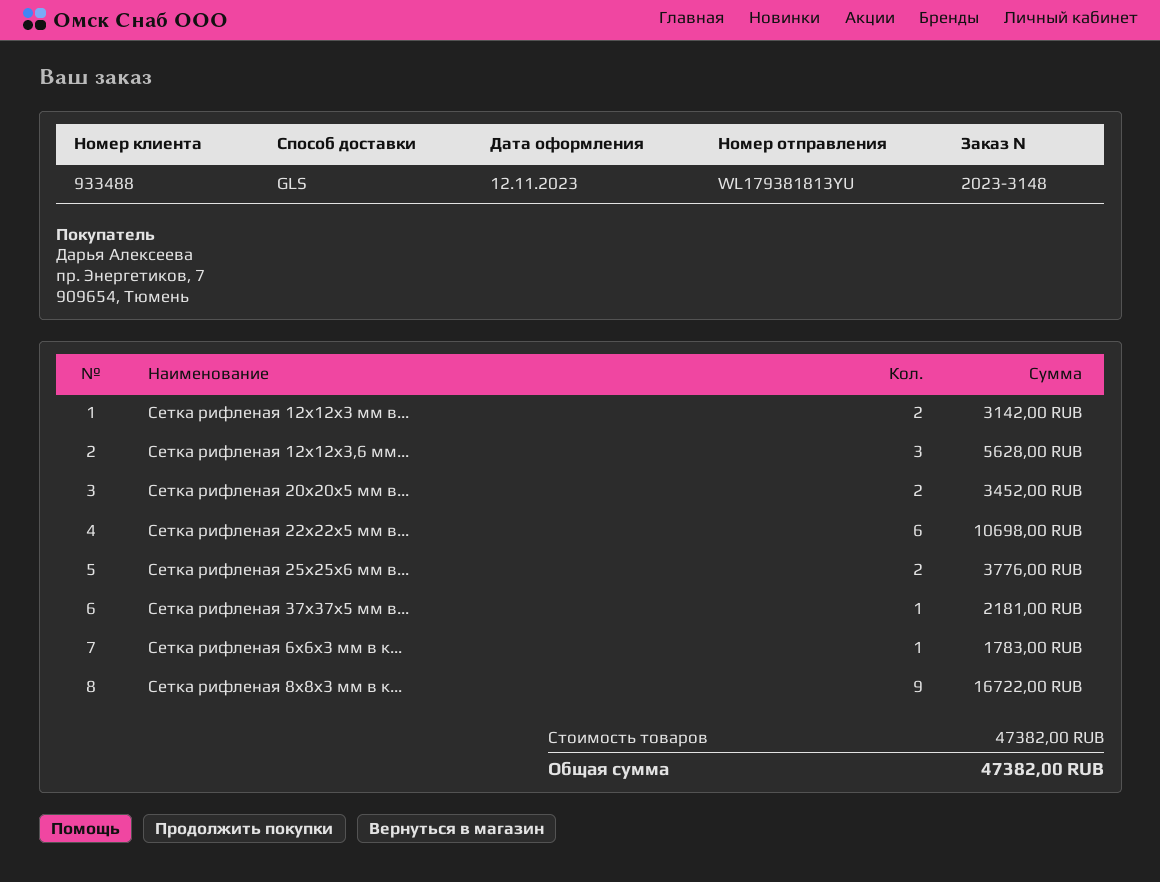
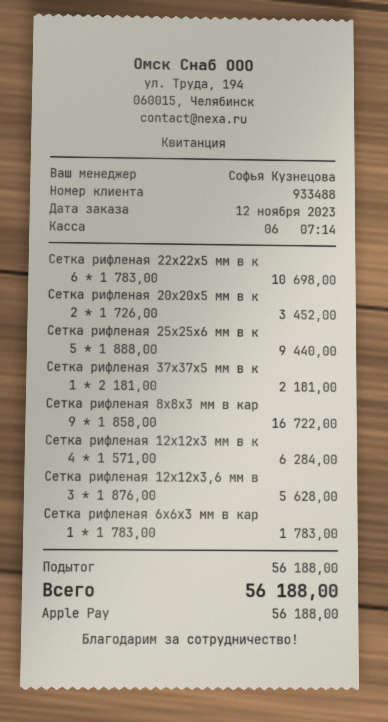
Сетка рифленая 12х12х3 мм в...: 2 for 3142.00 -> 4 for 6284.00
Сетка рифленая 25х25х6 мм в...: 2 for 3776.00 -> 5 for 9440.00
subtotal: 47382.00 -> 56188.00
total: 47382.00 -> 56188.00

